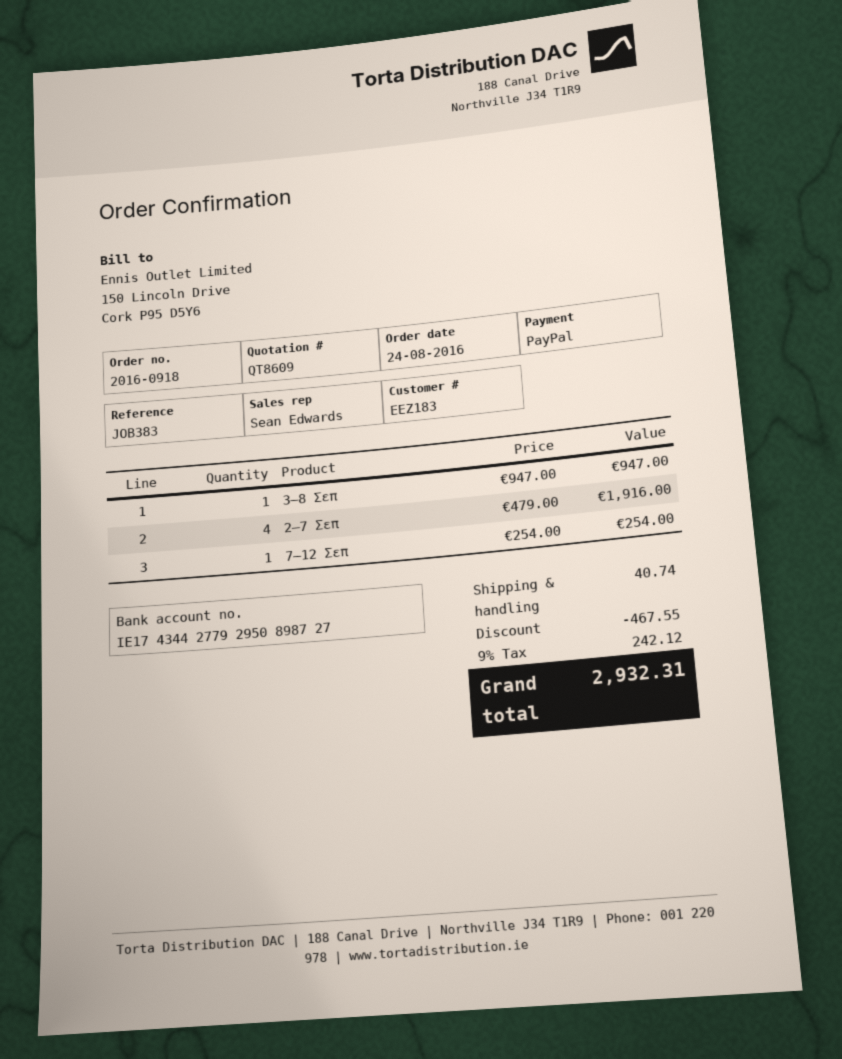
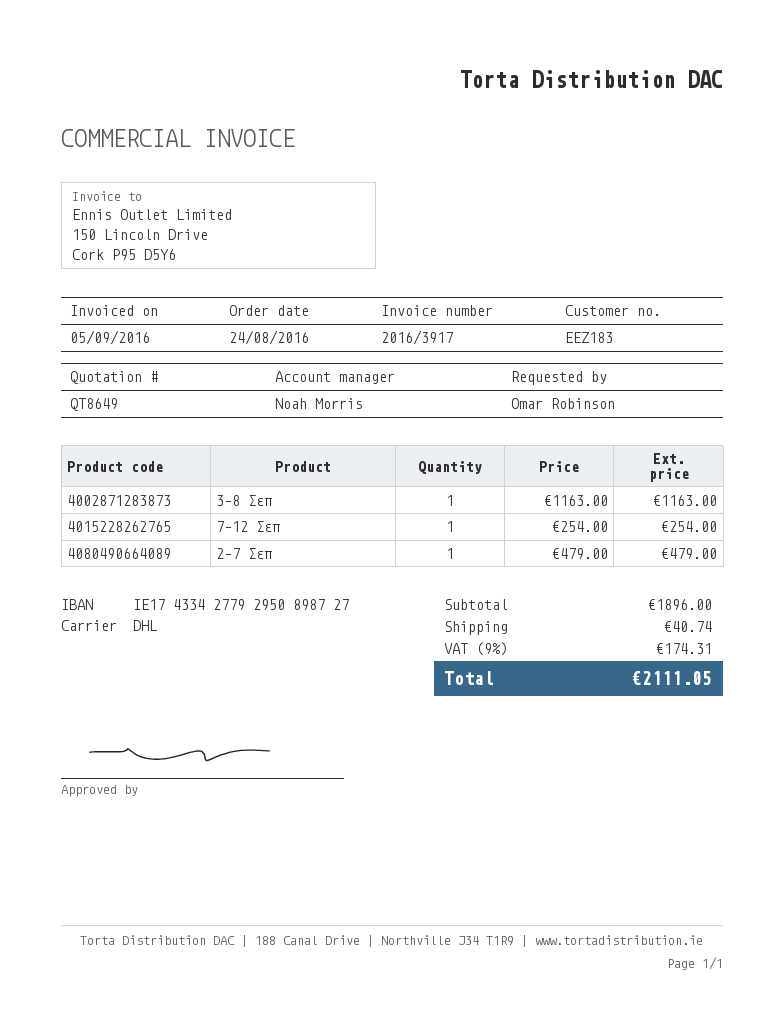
quote number: QT8609 -> QT8649
sales rep: Sean Edwards -> Noah Morris
bank account: IE17434427792950898727 -> IE17433427792950898727
3–8 Σεπ: 1 x 947.00 = 947.00 -> 1 x 1163.00 = 1163.00
2–7 Σεπ: 4 x 479.00 = 1916.00 -> 1 x 479.00 = 479.00
discount: 467.55 -> none
tax: 9% = 242.12 -> 9% = 174.31
total: 2932.31 -> 2111.05

